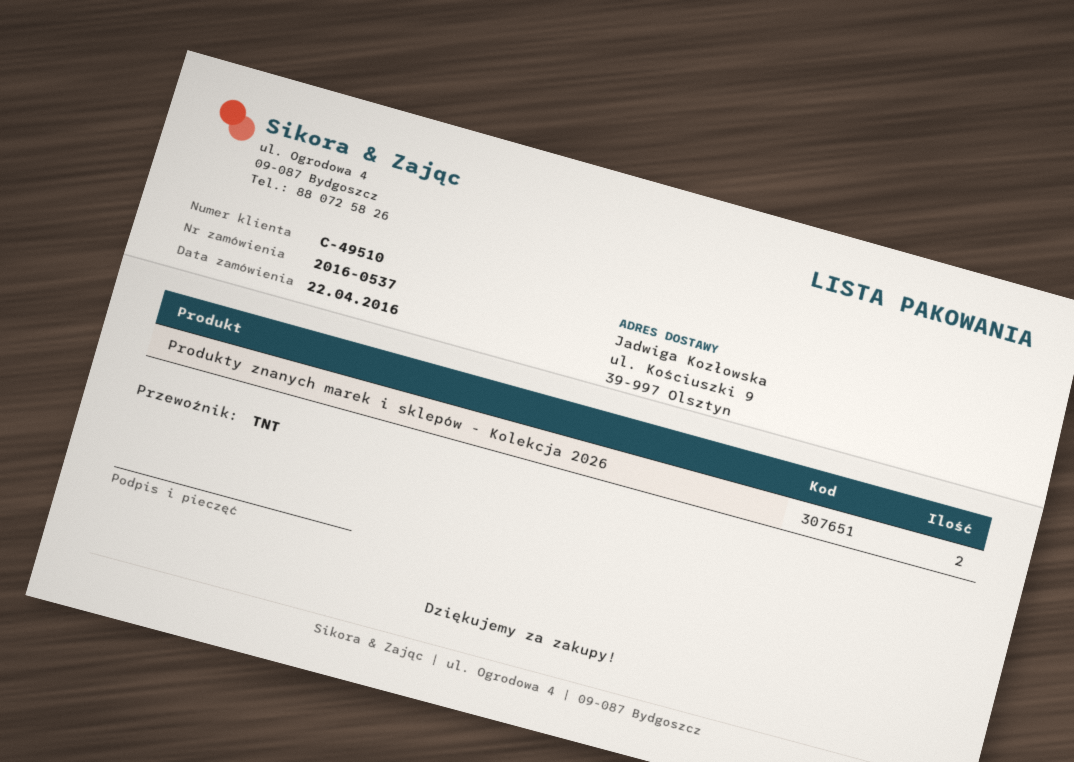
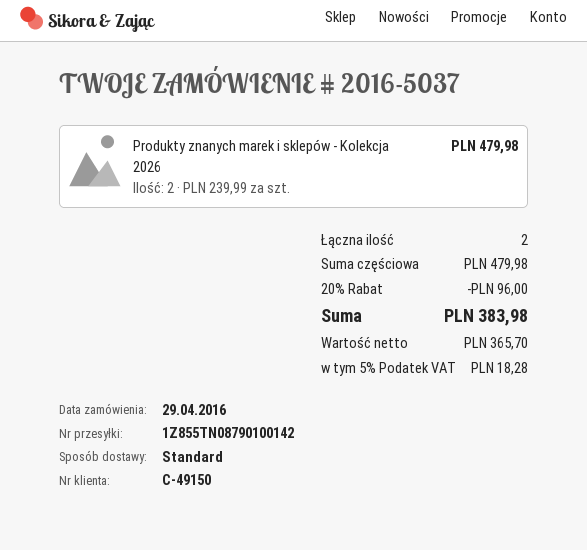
order number: 2016-0537 -> 2016-5037
order date: 2016-04-22 -> 2016-04-29
customer number: C-49510 -> C-49150
shipping method: TNT -> standard

